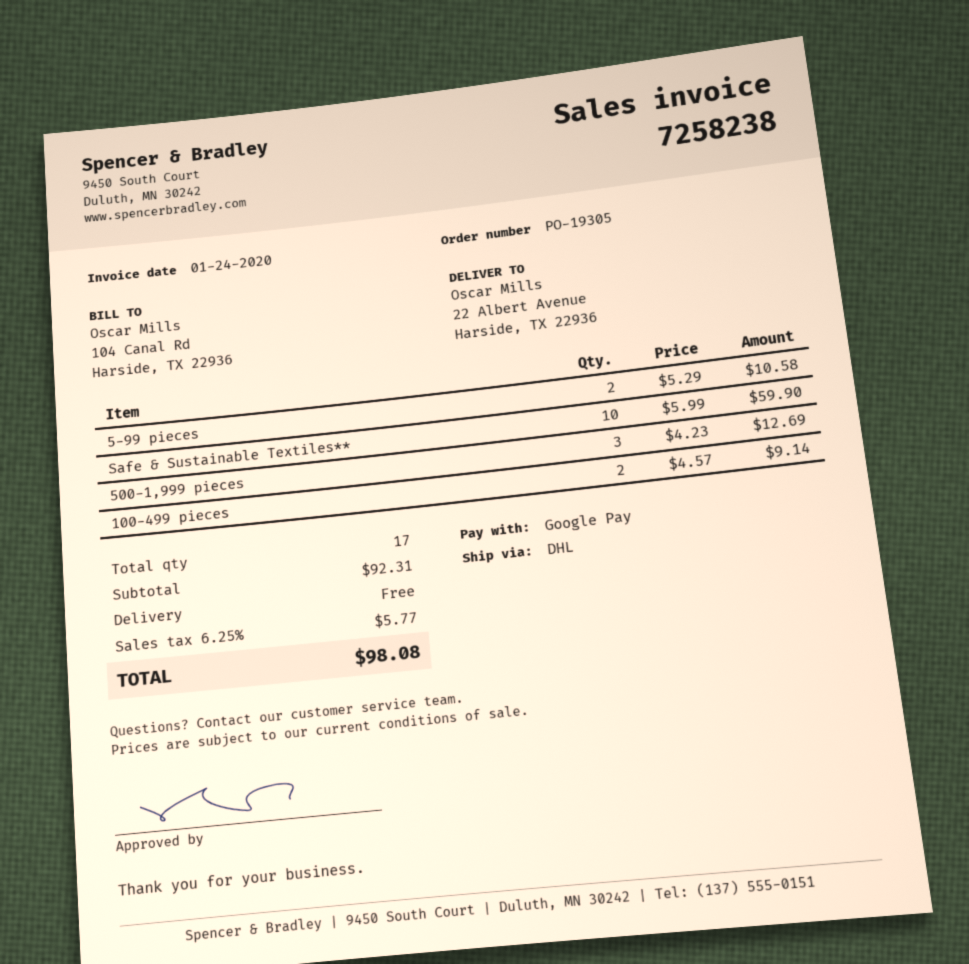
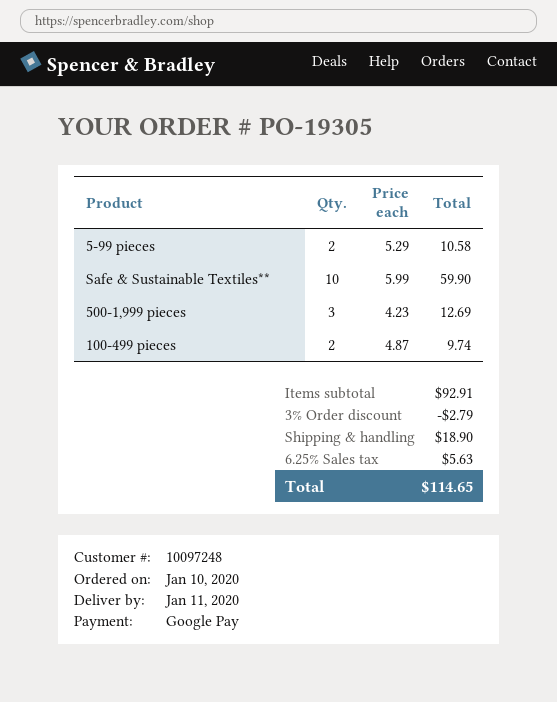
100-499 pieces: 2 x 4.57 = 9.14 -> 2 x 4.87 = 9.74
subtotal: 92.31 -> 92.91
discount: none -> 3% = 2.79
shipping: 0.00 -> 18.90
tax: 6.25% = 5.77 -> 6.25% = 5.63
total: 98.08 -> 114.65

